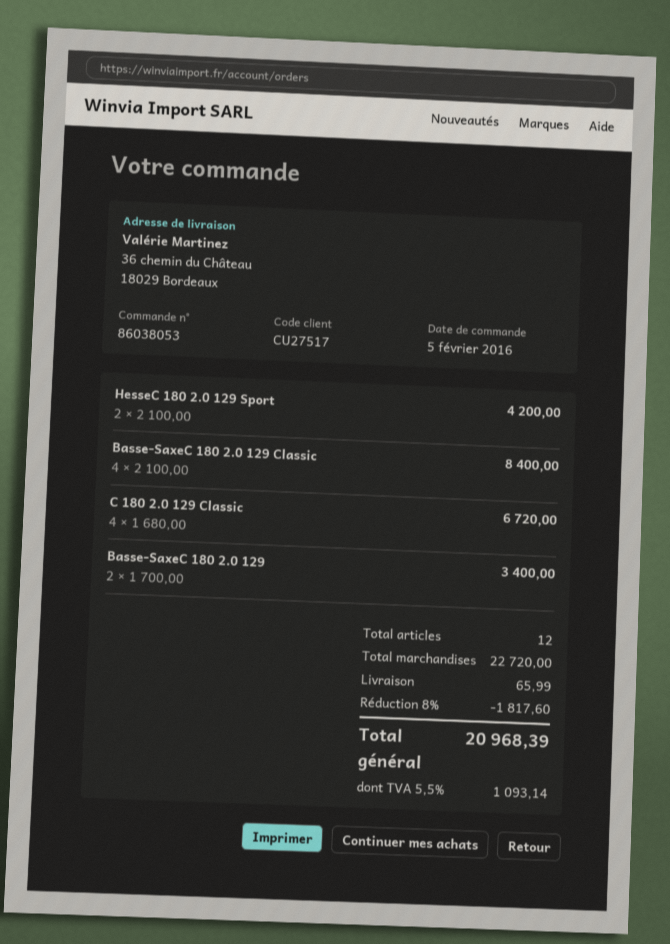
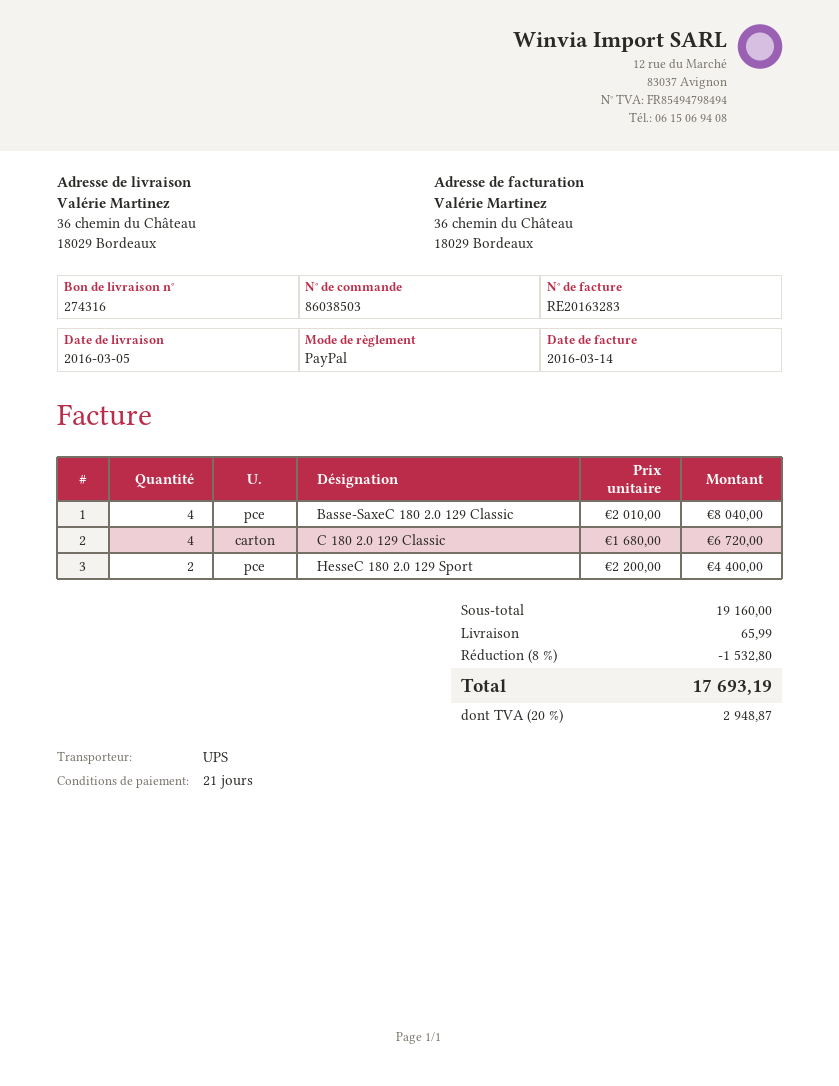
order number: 86038053 -> 86038503
HesseC 180 2.0 129 Sport: 2 x 2100.00 = 4200.00 -> 2 x 2200.00 = 4400.00
Basse-SaxeC 180 2.0 129 Classic: 4 x 2100.00 = 8400.00 -> 4 x 2010.00 = 8040.00
Basse-SaxeC 180 2.0 129: 2 x 1700.00 = 3400.00 -> none
subtotal: 22720.00 -> 19160.00
discount: 8% = 1817.60 -> 8% = 1532.80
tax: 5.5% = 1093.14 -> 20% = 2948.87
total: 20968.39 -> 17693.19

